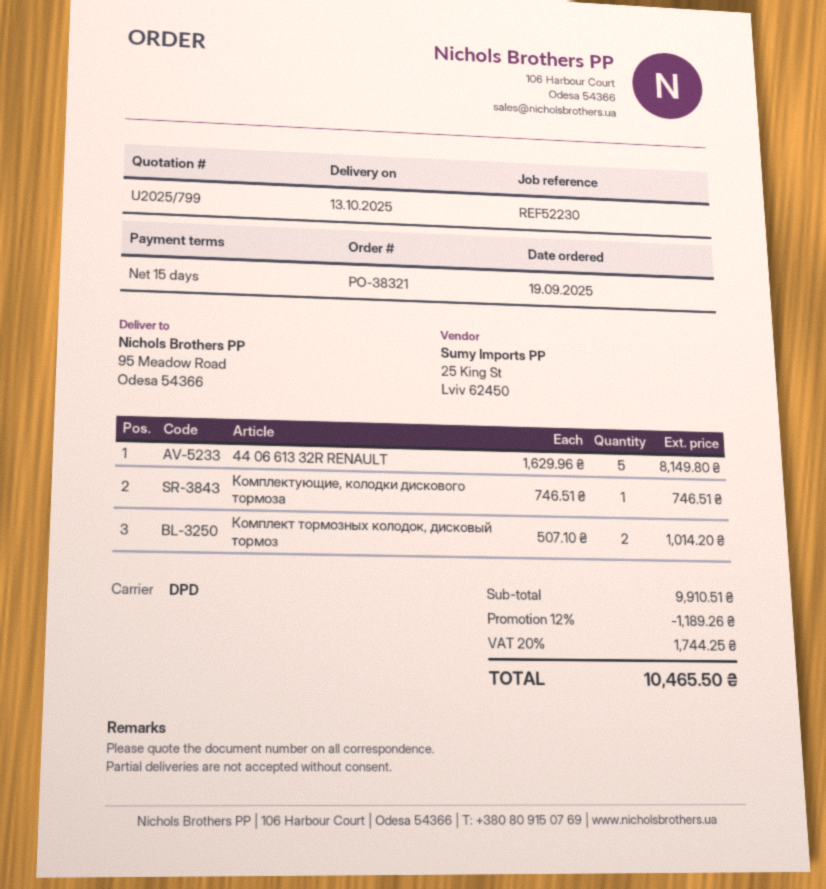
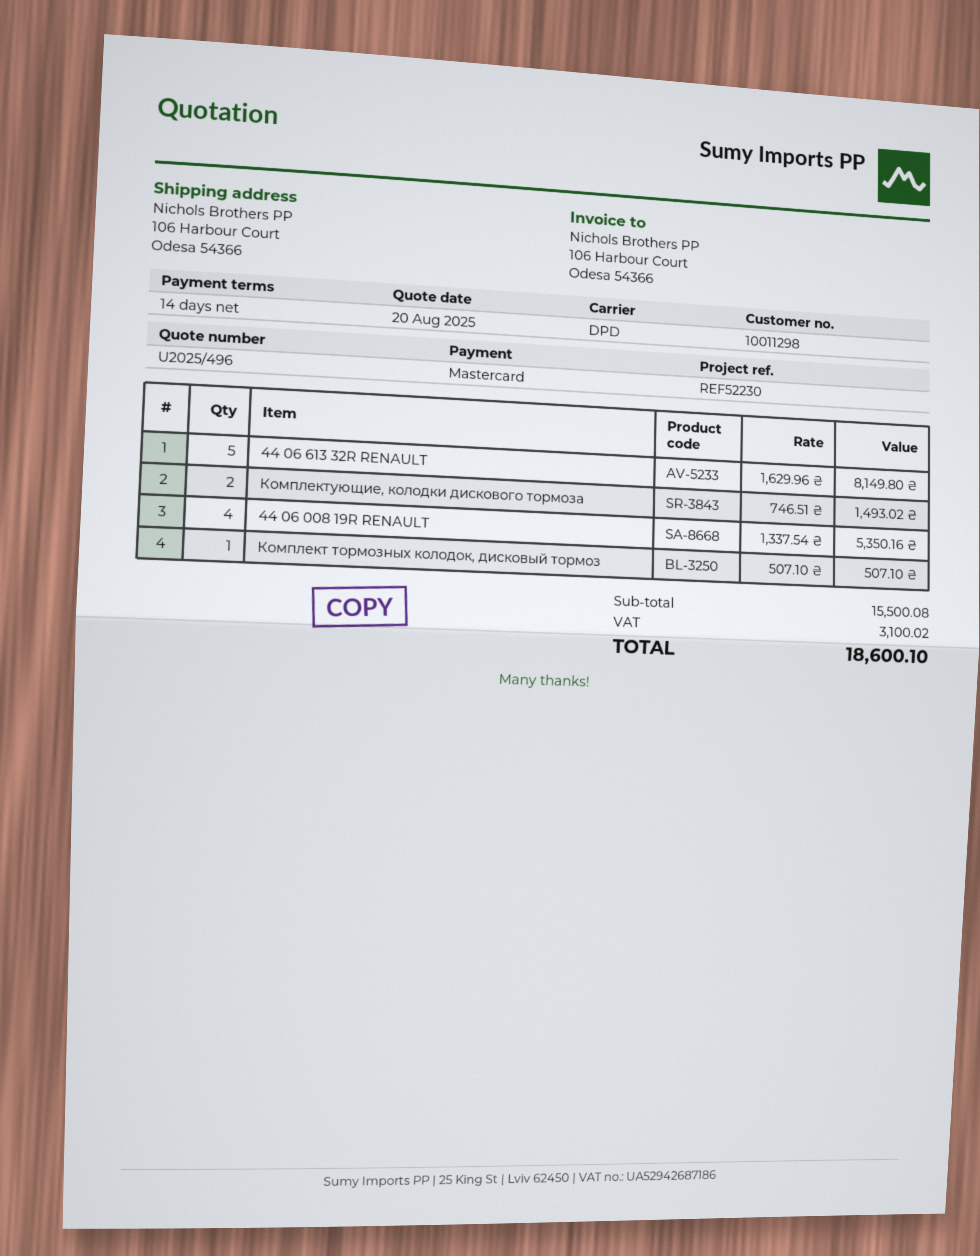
quote number: U2025/799 -> U2025/496
payment terms: 15 days -> 14 days
ship to: 95 Meadow Road, Odesa 54366 -> 106 Harbour Court, Odesa 54366
Комплектующие, колодки дискового тормоза: 1 x 746.51 = 746.51 -> 2 x 746.51 = 1493.02
Комплект тормозных колодок, дисковый тормоз: 2 x 507.10 = 1014.20 -> 1 x 507.10 = 507.10
44 06 008 19R RENAULT: none -> 4 x 1337.54 = 5350.16
subtotal: 9910.51 -> 15500.08
discount: 12% = 1189.26 -> none
tax: 1744.25 -> 3100.02
total: 10465.50 -> 18600.10

